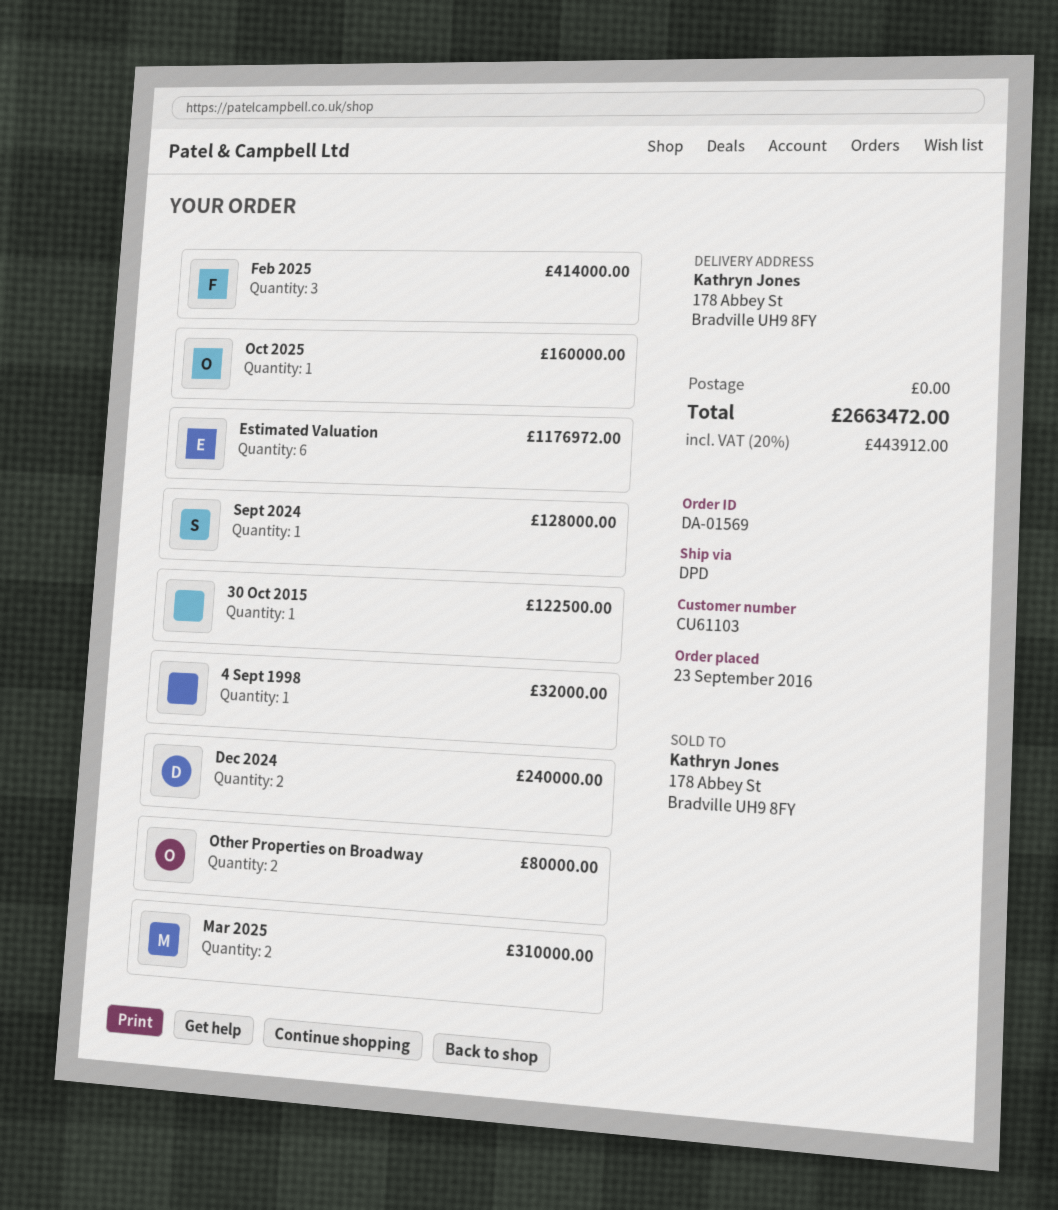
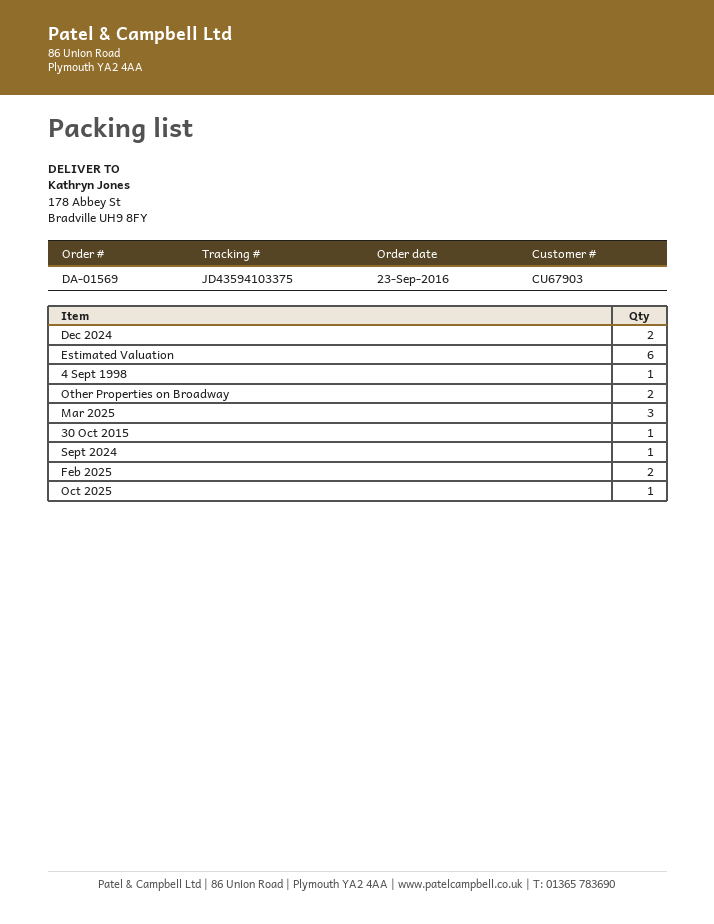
customer number: CU61103 -> CU67903
Feb 2025: 3 -> 2
Mar 2025: 2 -> 3

